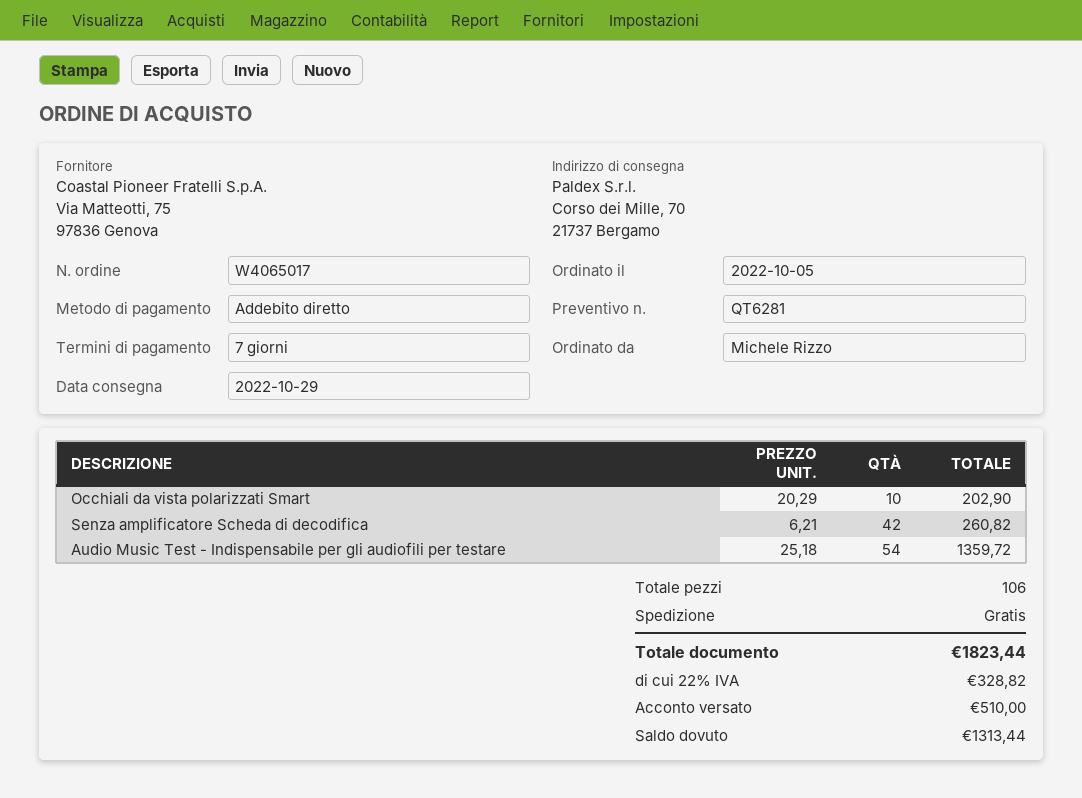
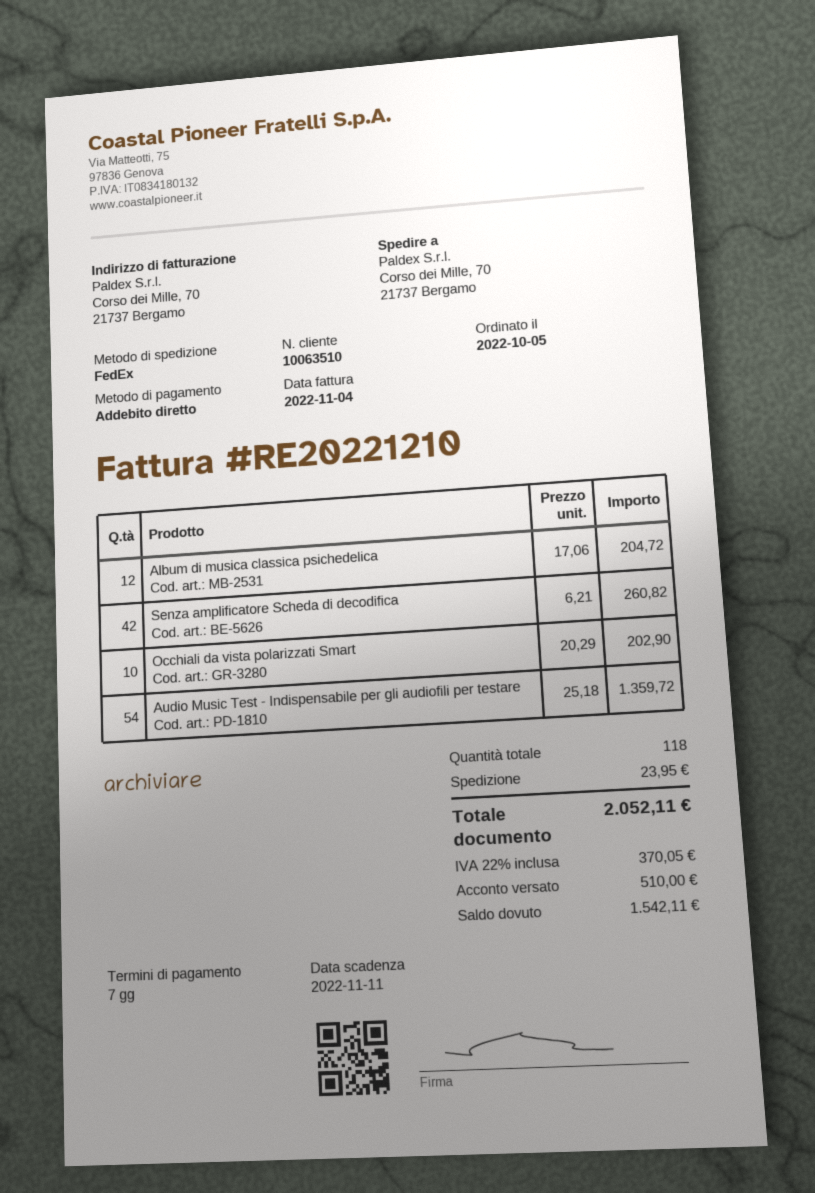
Album di musica classica psichedelica: none -> 12 x 17.06 = 204.72
total quantity: 106 -> 118
shipping: 0.00 -> 23.95
tax: 22% = 328.82 -> 22% = 370.05
total: 1823.44 -> 2052.11
balance: 1313.44 -> 1542.11

